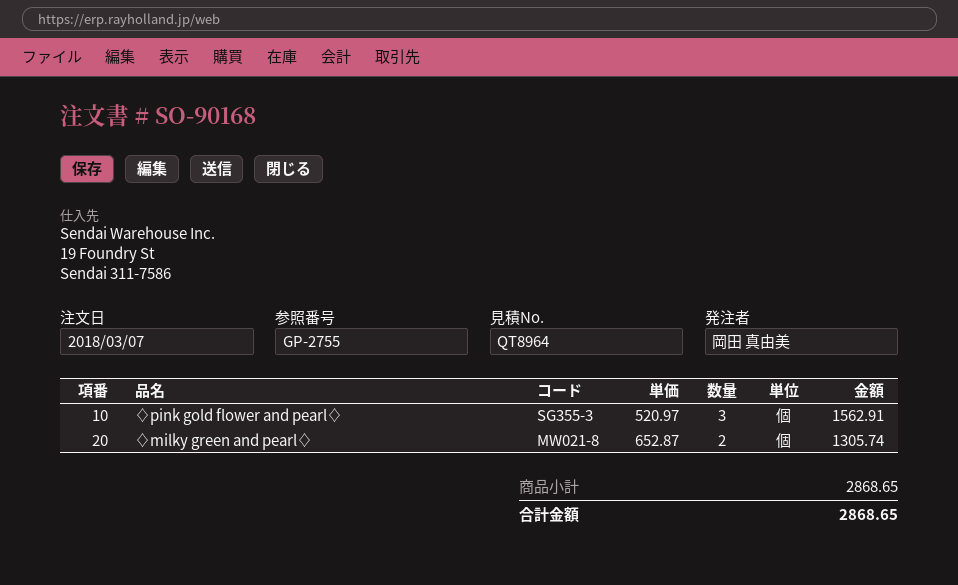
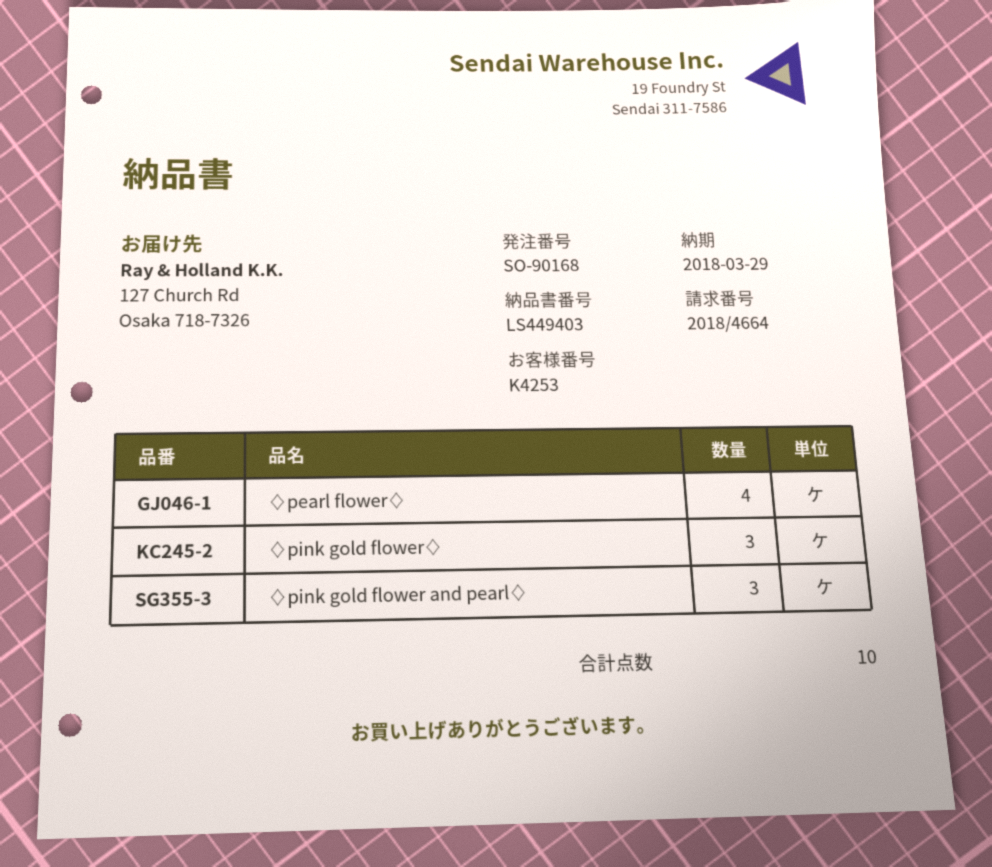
♢milky green and pearl♢: 2 -> none
♢pearl flower♢: none -> 4
♢pink gold flower♢: none -> 3

